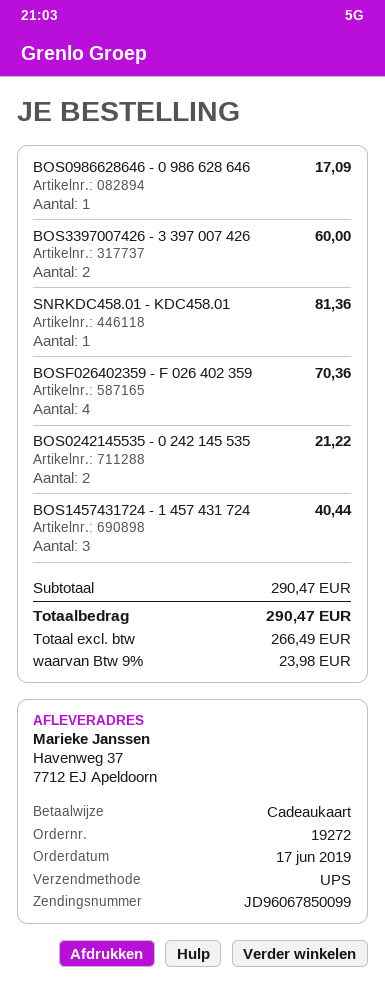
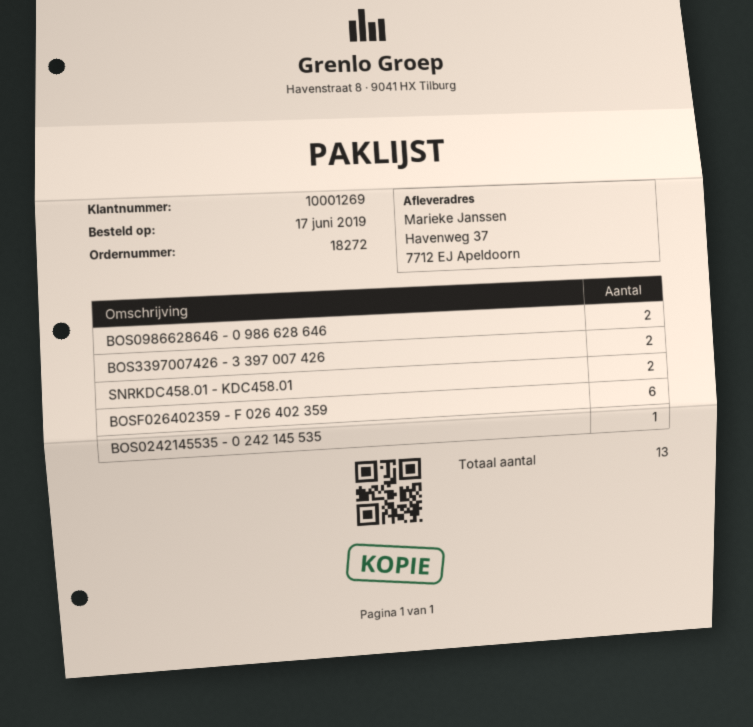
order number: 19272 -> 18272
BOS0986628646 - 0 986 628 646: 1 -> 2
SNRKDC458.01 - KDC458.01: 1 -> 2
BOSF026402359 - F 026 402 359: 4 -> 6
BOS0242145535 - 0 242 145 535: 2 -> 1
BOS1457431724 - 1 457 431 724: 3 -> none

